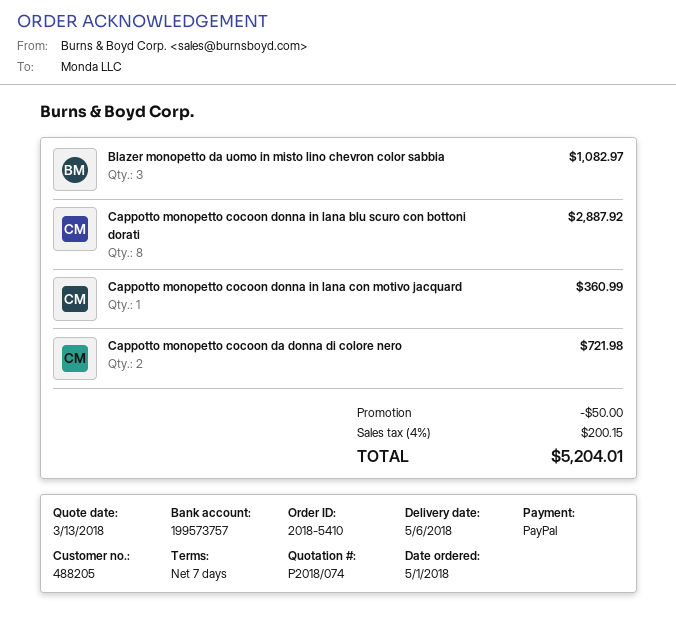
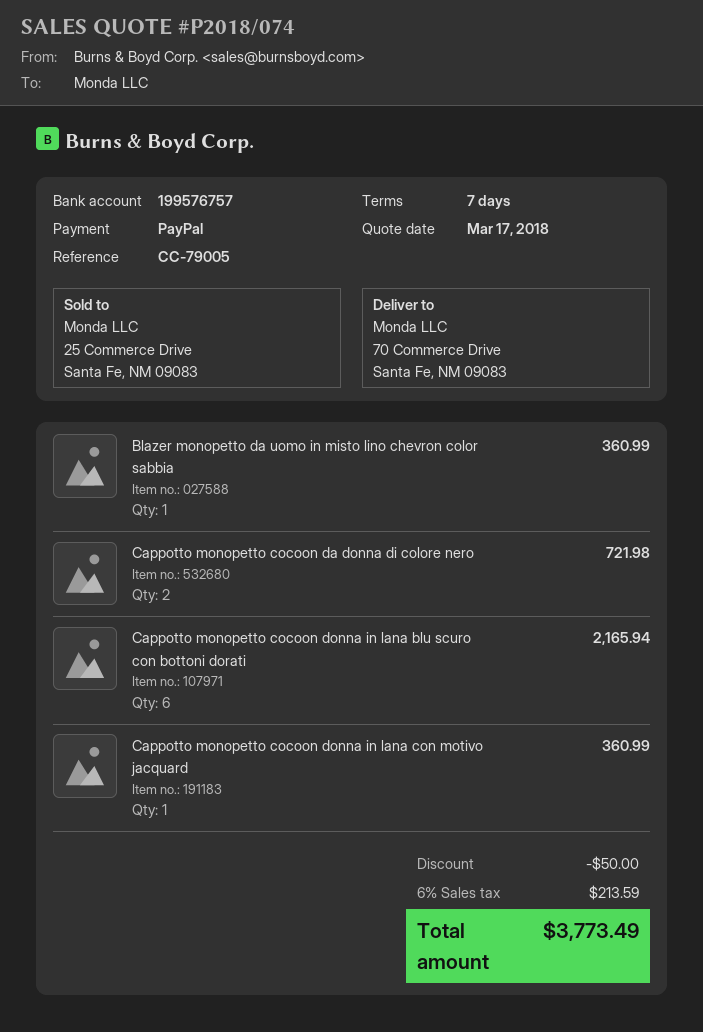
quote date: 2018-03-13 -> 2018-03-17
bank account: 199573757 -> 199576757
Blazer monopetto da uomo in misto lino chevron color sabbia: 3 for 1082.97 -> 1 for 360.99
Cappotto monopetto cocoon donna in lana blu scuro con bottoni dorati: 8 for 2887.92 -> 6 for 2165.94
tax: 4% = 200.15 -> 6% = 213.59
total: 5204.01 -> 3773.49

